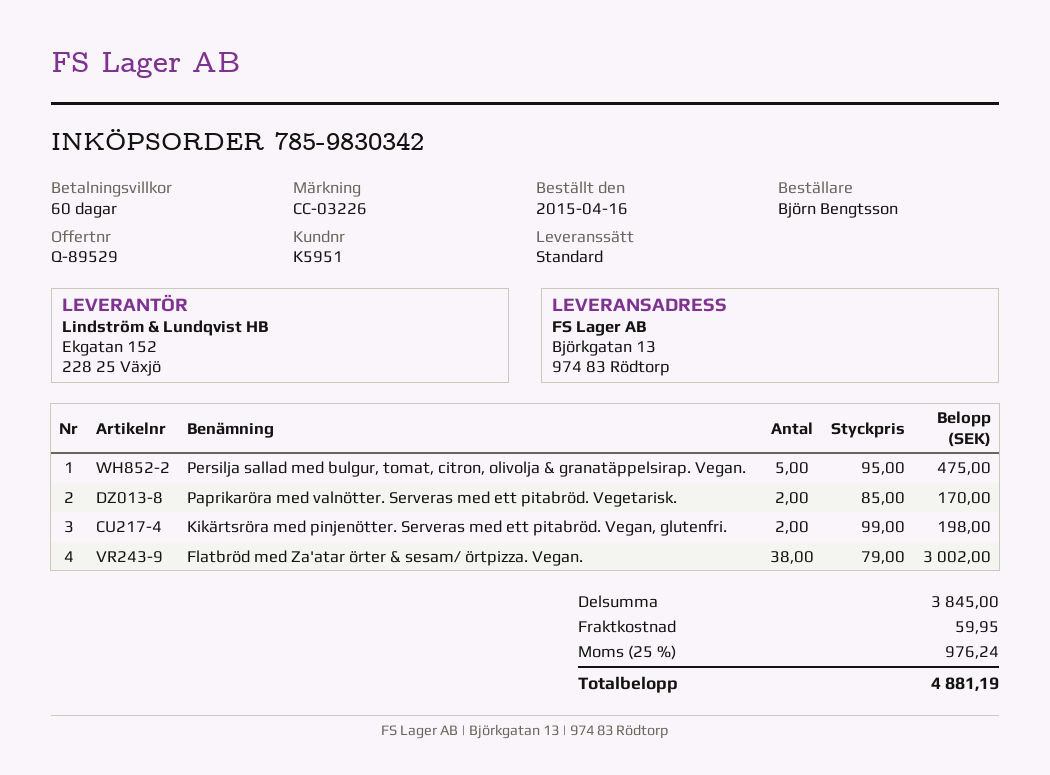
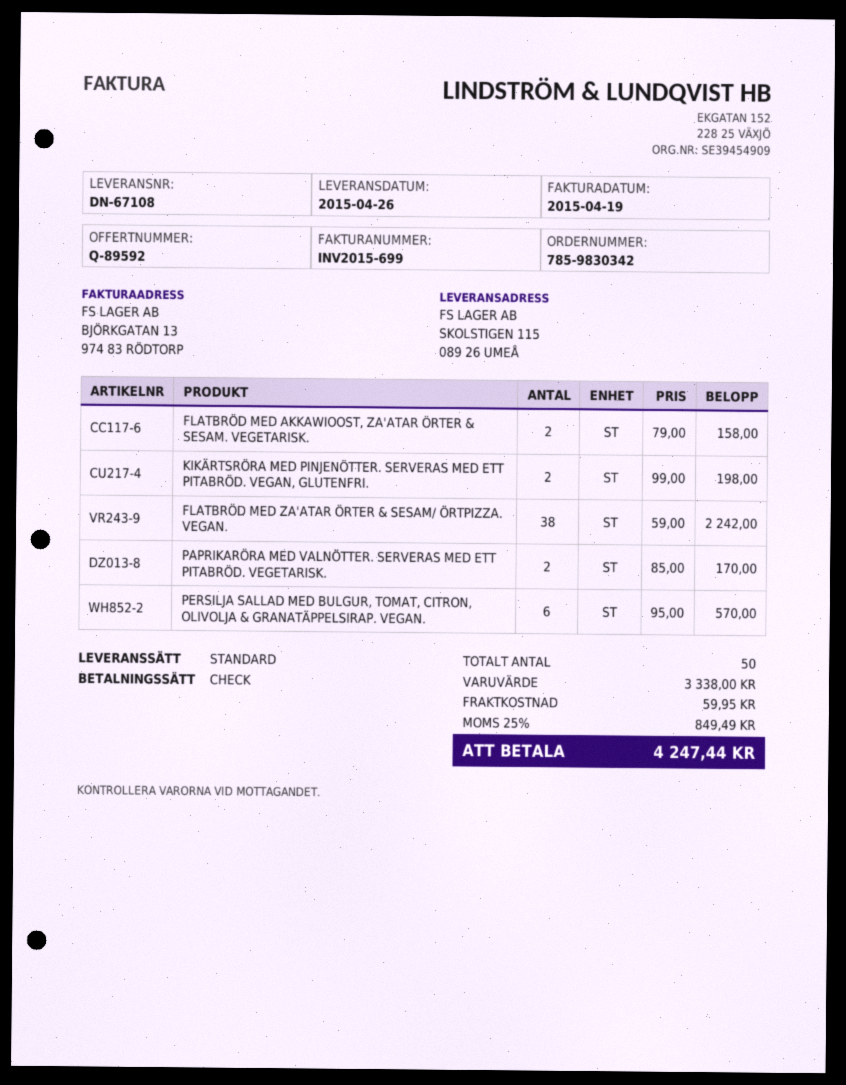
quote number: Q-89529 -> Q-89592
ship to: Björkgatan 13, 974 83 Rödtorp -> SKOLSTIGEN 115, 089 26 UMEÅ
Persilja sallad med bulgur, tomat, citron, olivolja & granatäppelsirap. Vegan.: 5 x 95.00 = 475.00 -> 6 x 95.00 = 570.00
Flatbröd med Za'atar örter & sesam/ örtpizza. Vegan.: 38 x 79.00 = 3002.00 -> 38 x 59.00 = 2242.00
FLATBRÖD MED AKKAWIOOST, ZA'ATAR ÖRTER & SESAM. VEGETARISK.: none -> 2 x 79.00 = 158.00
subtotal: 3845.00 -> 3338.00
tax: 25% = 976.24 -> 25% = 849.49
total: 4881.19 -> 4247.44

